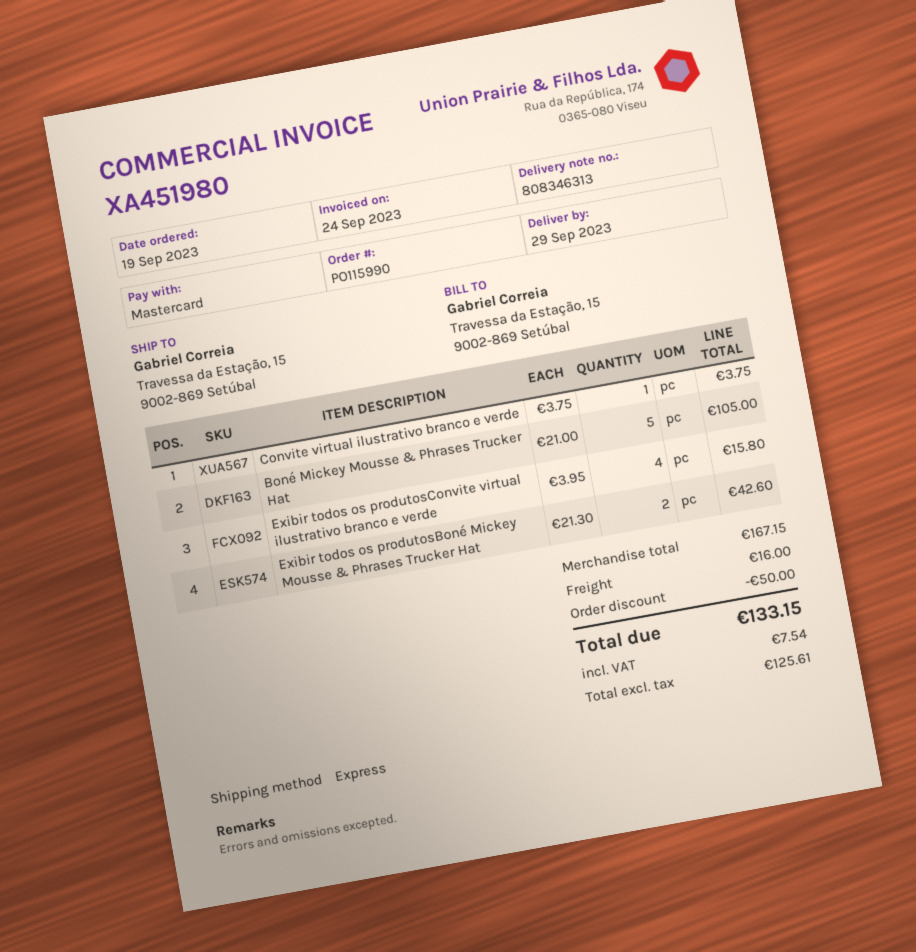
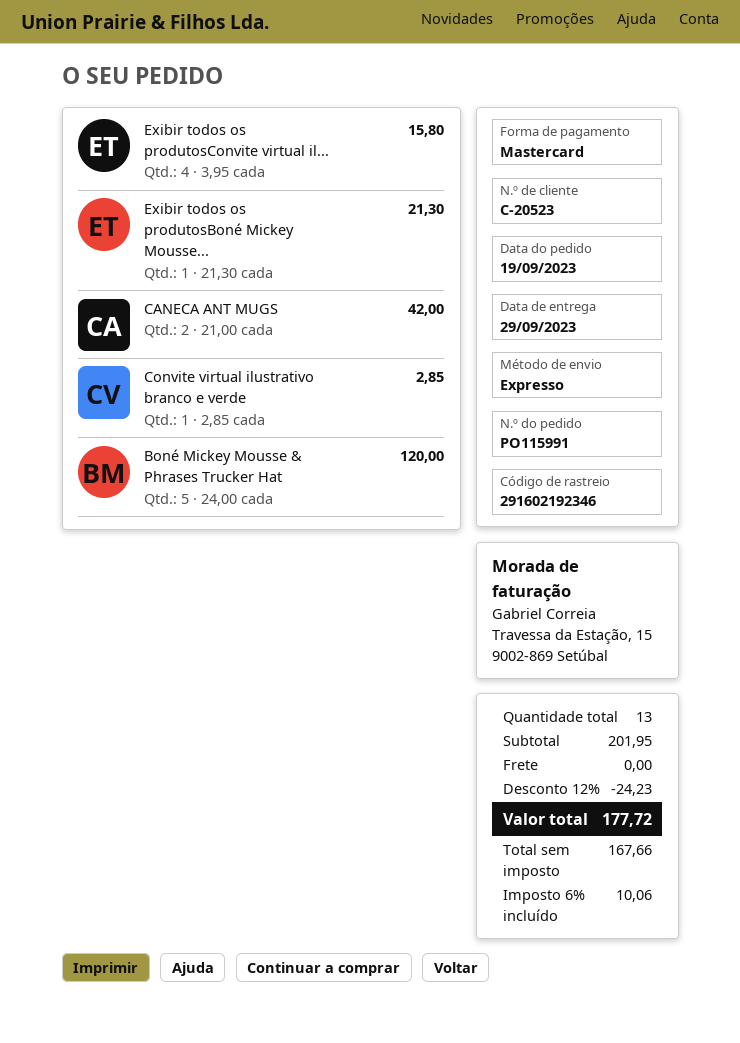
order number: PO115990 -> PO115991
Convite virtual ilustrativo branco e verde: 1 x 3.75 = 3.75 -> 1 x 2.85 = 2.85
Boné Mickey Mousse & Phrases Trucker Hat: 5 x 21.00 = 105.00 -> 5 x 24.00 = 120.00
Exibir todos os produtosBoné Mickey Mousse & Phrases Trucker Hat: 2 x 21.30 = 42.60 -> 1 x 21.30 = 21.30
CANECA ANT MUGS: none -> 2 x 21.00 = 42.00
subtotal: 167.15 -> 201.95
discount: 50.00 -> 24.23
shipping: 16.00 -> 0.00
net: 125.61 -> 167.66
tax: 7.54 -> 10.06
total: 133.15 -> 177.72

